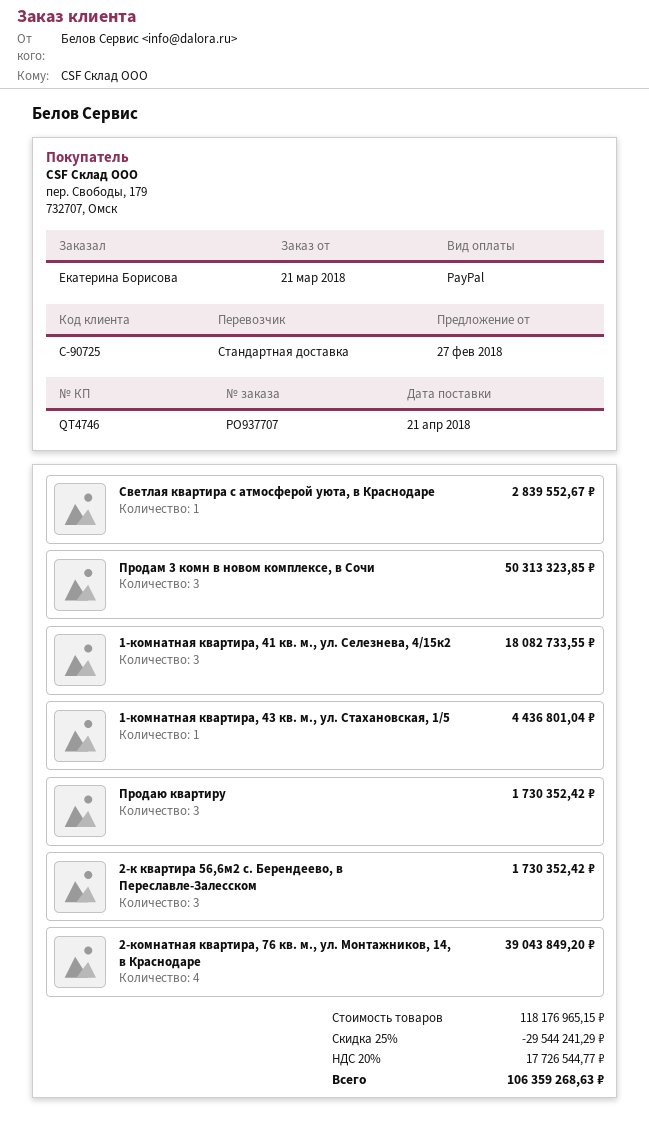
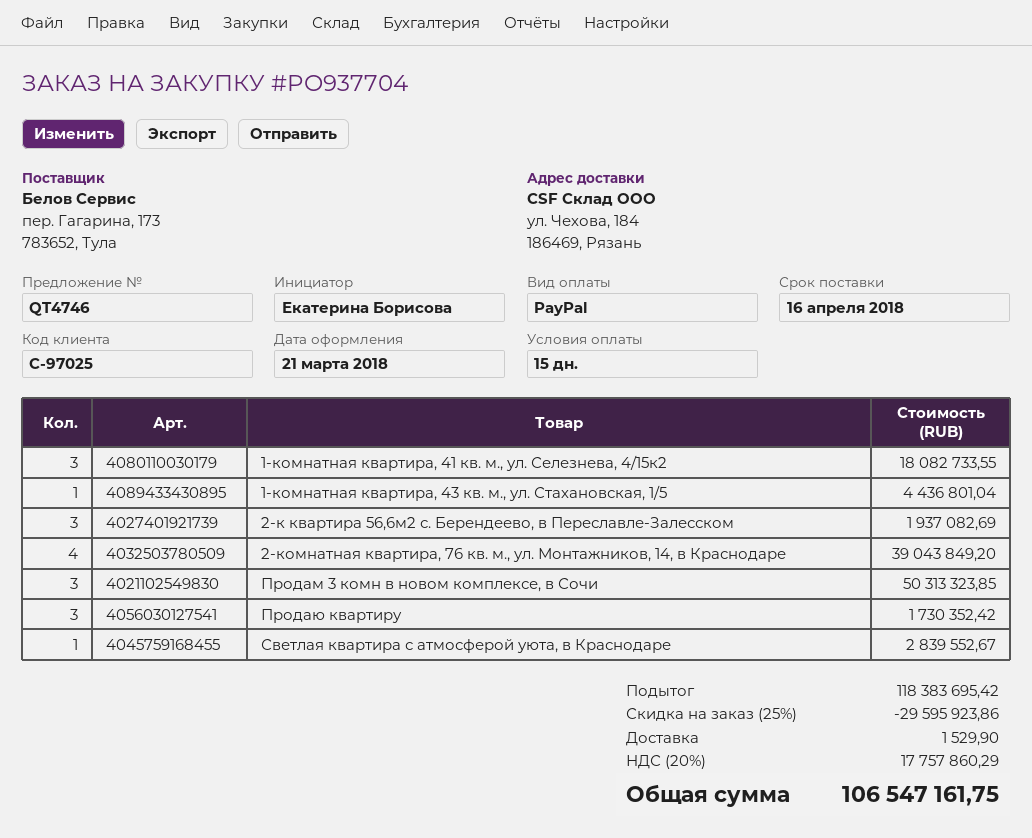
order number: PO937707 -> PO937704
delivery date: 2018-04-21 -> 2018-04-16
customer number: C-90725 -> C-97025
2-к квартира 56,6м2 с. Берендеево, в Переславле-Залесском: 3 for 1730352.42 -> 3 for 1937082.69
subtotal: 118176965.15 -> 118383695.42
discount: 25% = 29544241.29 -> 25% = 29595923.86
shipping: none -> 1529.90
tax: 20% = 17726544.77 -> 20% = 17757860.29
total: 106359268.63 -> 106547161.75

